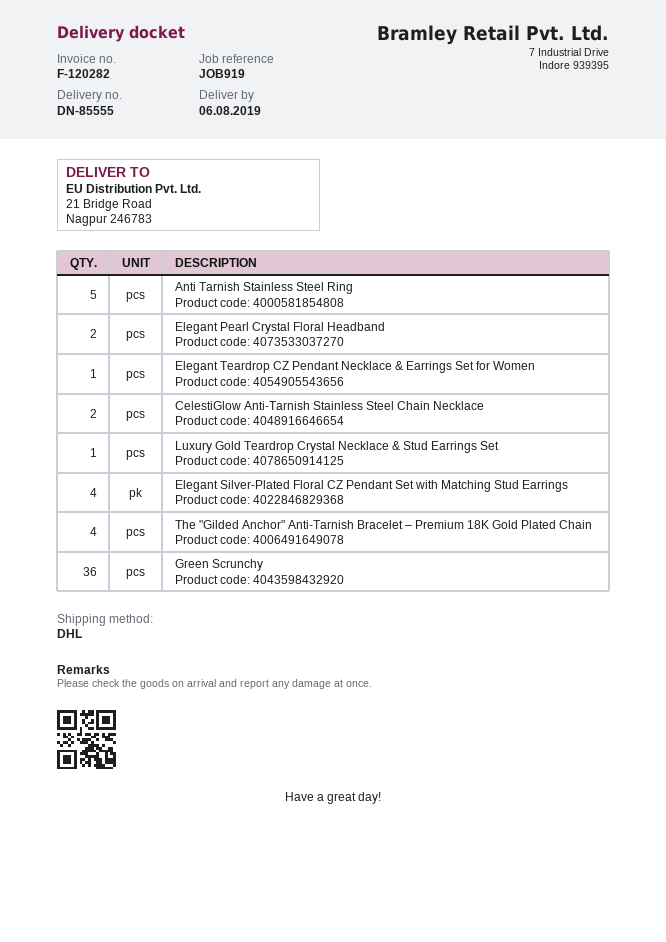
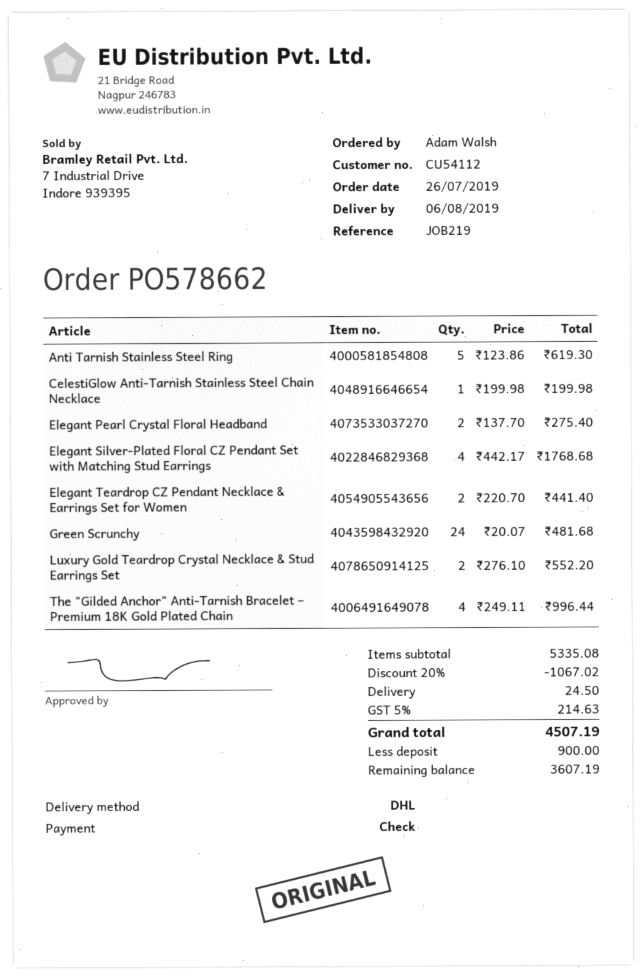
reference: JOB919 -> JOB219
Elegant Teardrop CZ Pendant Necklace & Earrings Set for Women: 1 -> 2
CelestiGlow Anti-Tarnish Stainless Steel Chain Necklace: 2 -> 1
Luxury Gold Teardrop Crystal Necklace & Stud Earrings Set: 1 -> 2
Green Scrunchy: 36 -> 24

